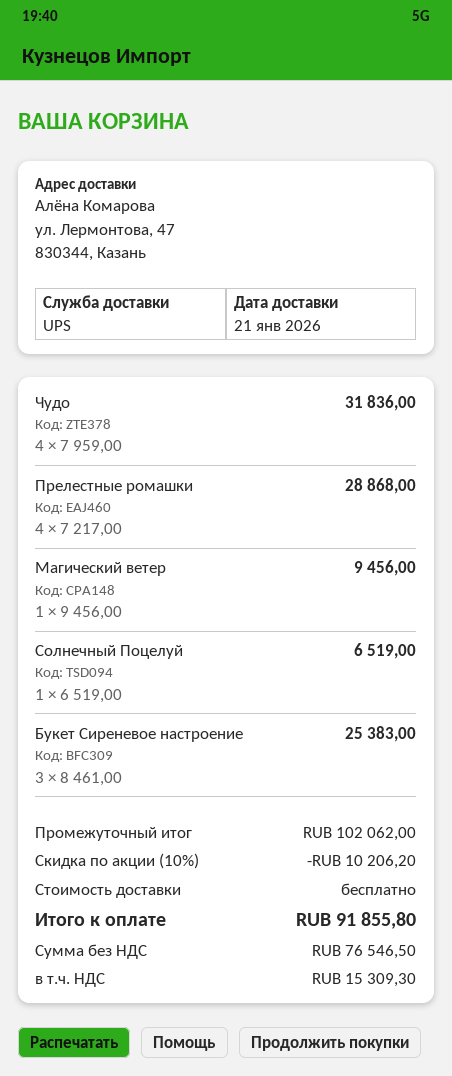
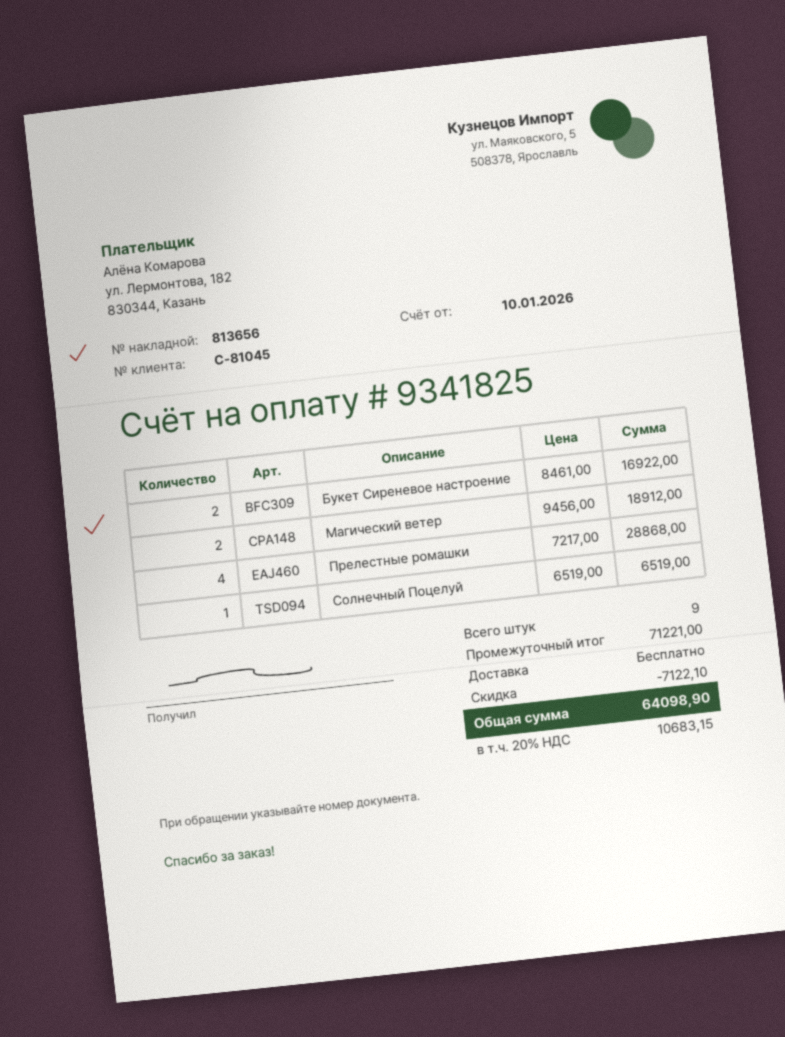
Чудо: 4 x 7959.00 = 31836.00 -> none
Магический ветер: 1 x 9456.00 = 9456.00 -> 2 x 9456.00 = 18912.00
Букет Сиреневое настроение: 3 x 8461.00 = 25383.00 -> 2 x 8461.00 = 16922.00
subtotal: 102062.00 -> 71221.00
discount: 10206.20 -> 7122.10
tax: 15309.30 -> 10683.15
total: 91855.80 -> 64098.90

